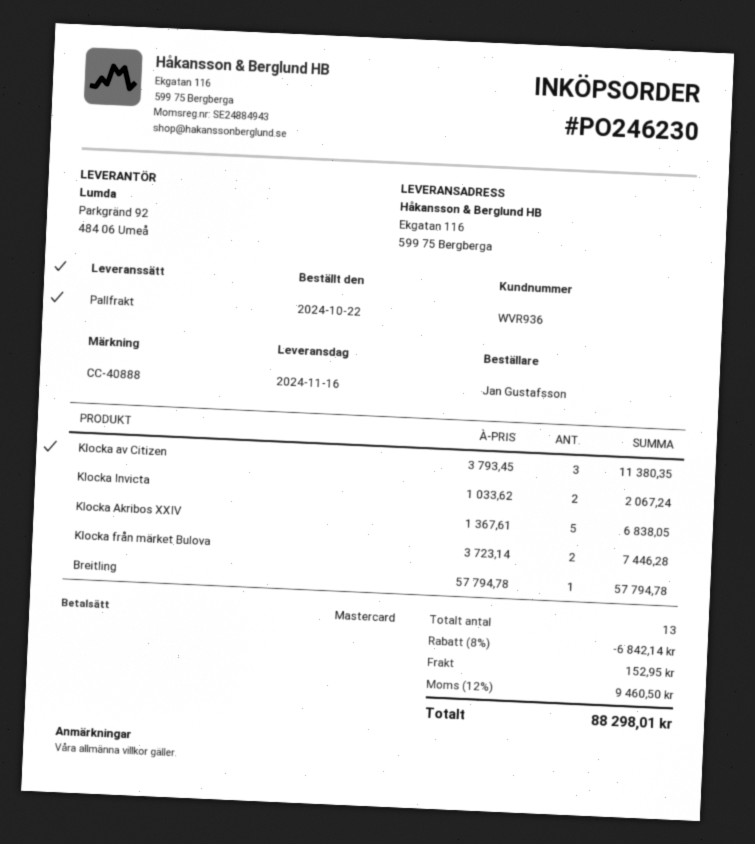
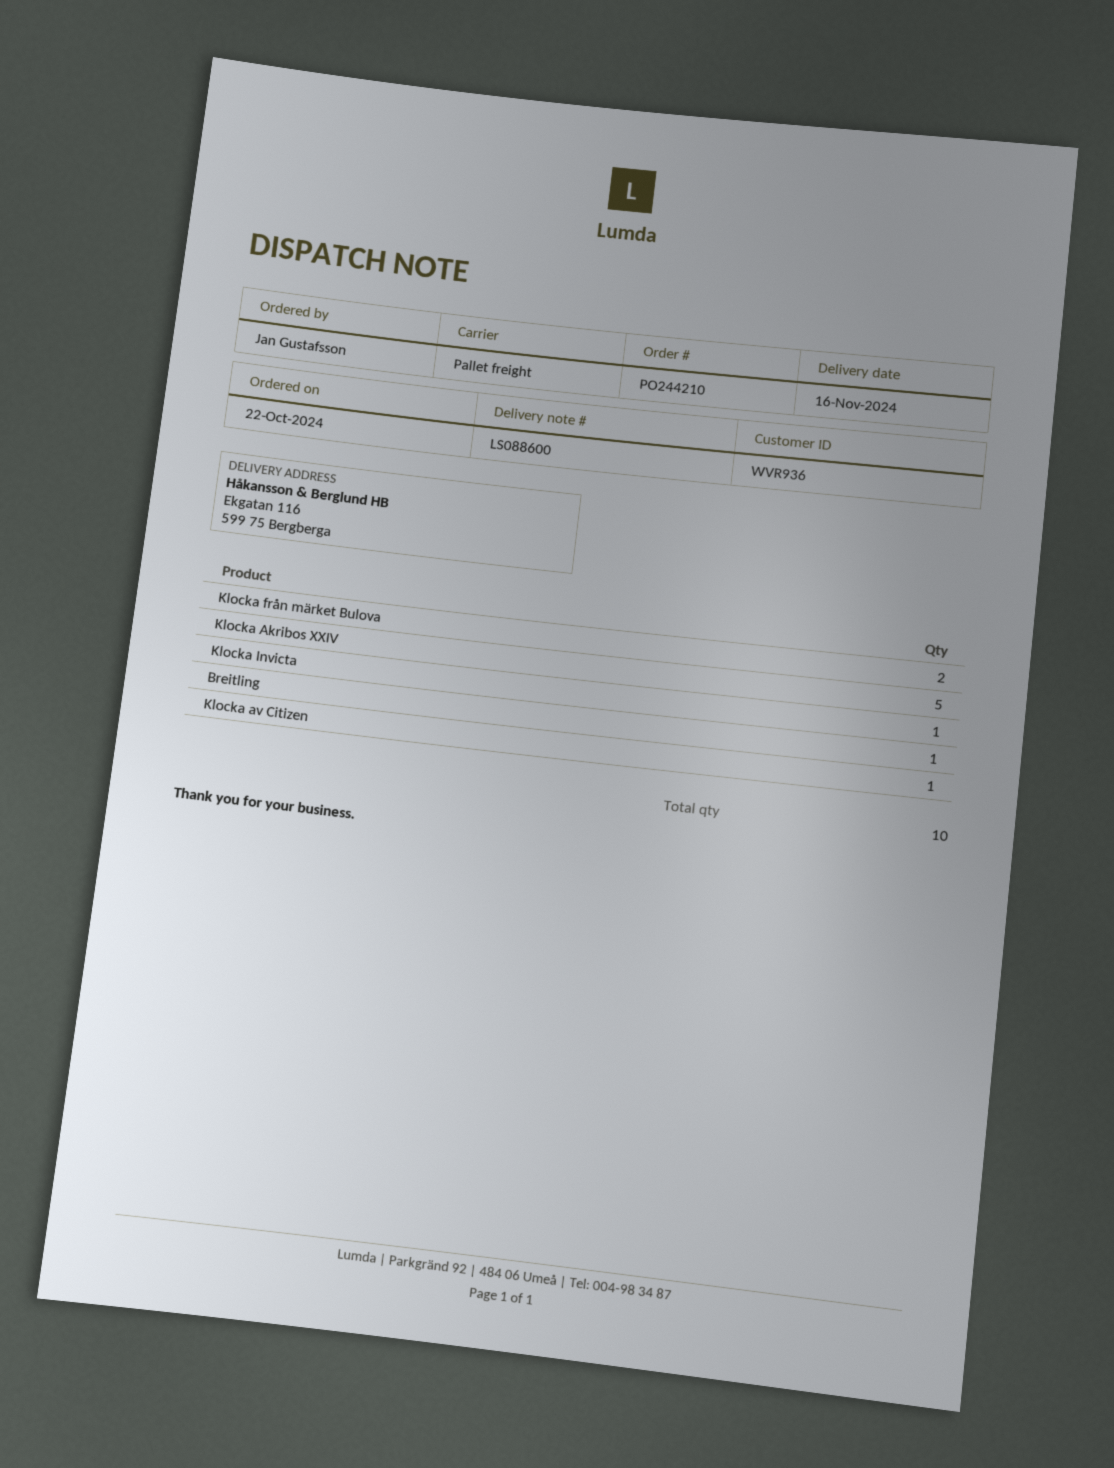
order number: PO246230 -> PO244210
Klocka av Citizen: 3 -> 1
Klocka Invicta: 2 -> 1
total quantity: 13 -> 10

